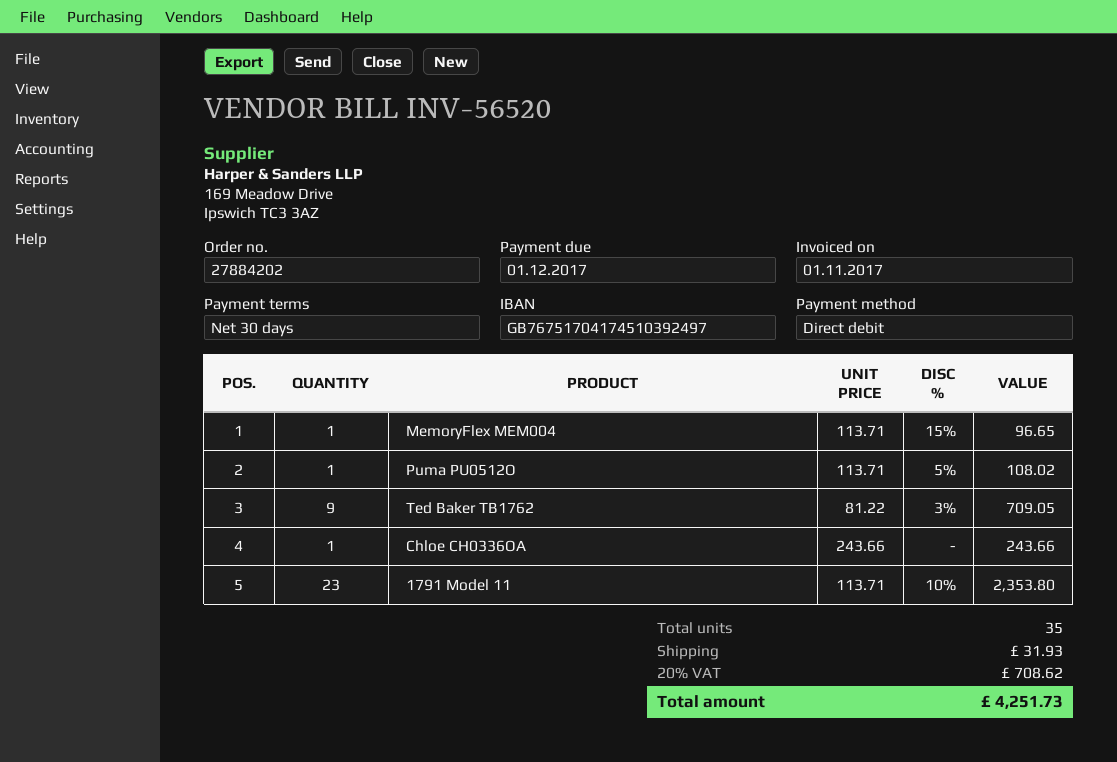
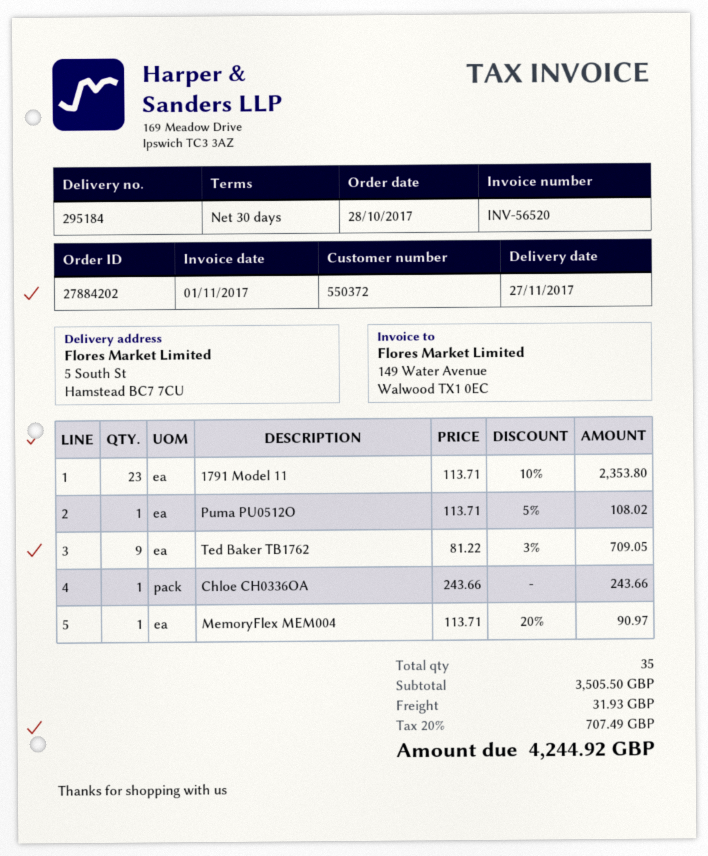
MemoryFlex MEM004: 1 x 113.71 - 15% = 96.65 -> 1 x 113.71 - 20% = 90.97
tax: 20% = 708.62 -> 20% = 707.49
total: 4251.73 -> 4244.92

